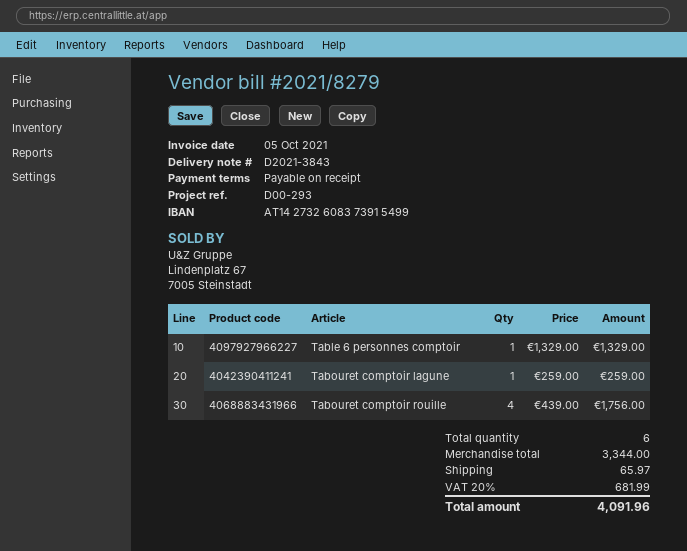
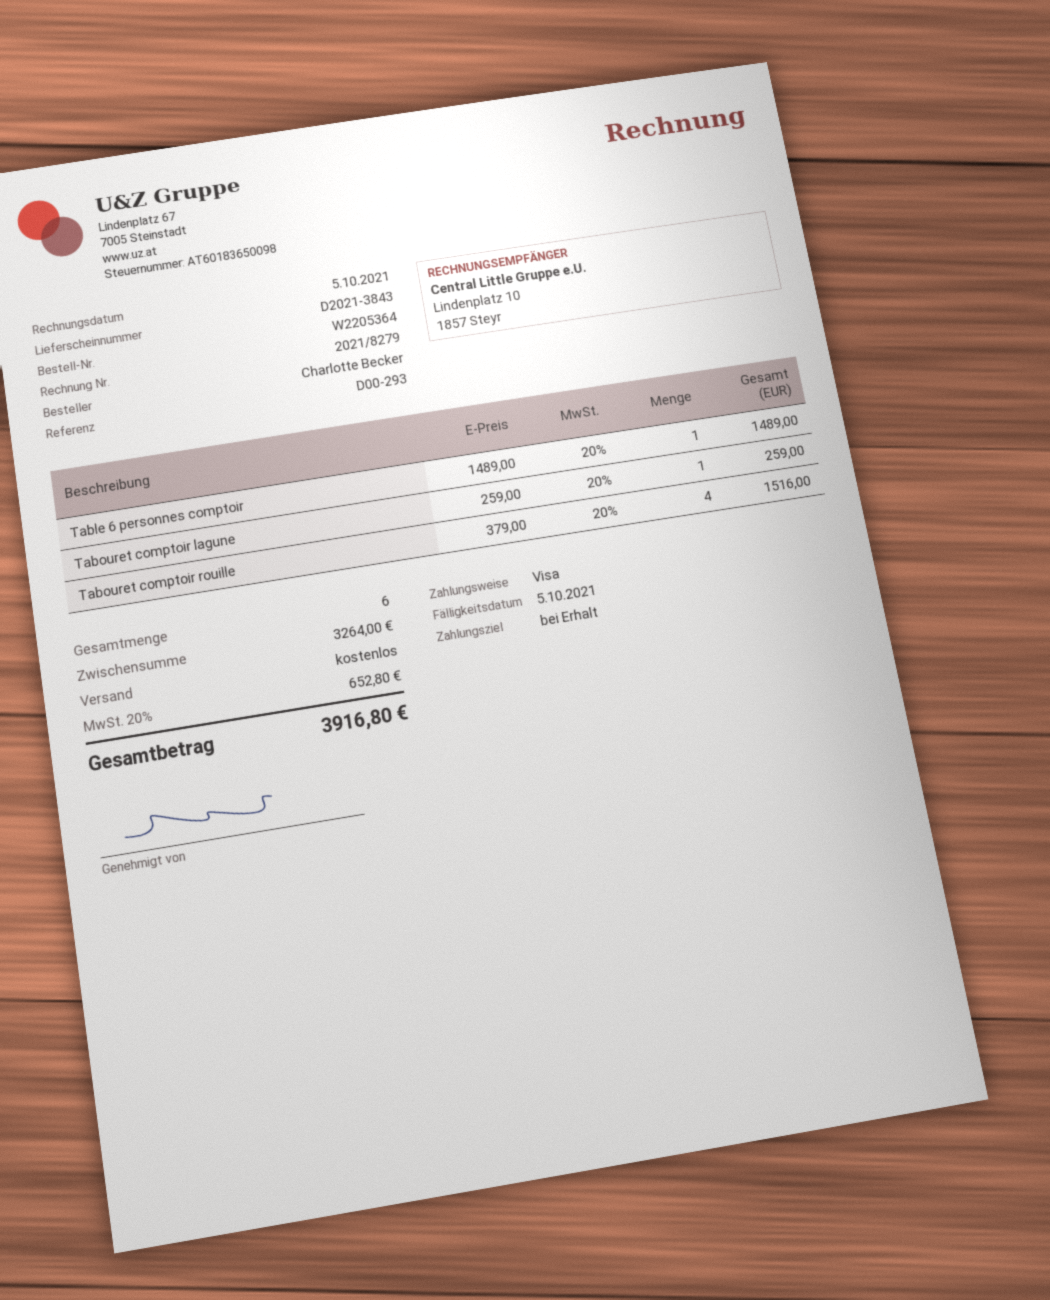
Table 6 personnes comptoir: 1 x 1329.00 = 1329.00 -> 1 x 1489.00 = 1489.00
Tabouret comptoir rouille: 4 x 439.00 = 1756.00 -> 4 x 379.00 = 1516.00
subtotal: 3344.00 -> 3264.00
shipping: 65.97 -> 0.00
tax: 20% = 681.99 -> 20% = 652.80
total: 4091.96 -> 3916.80

